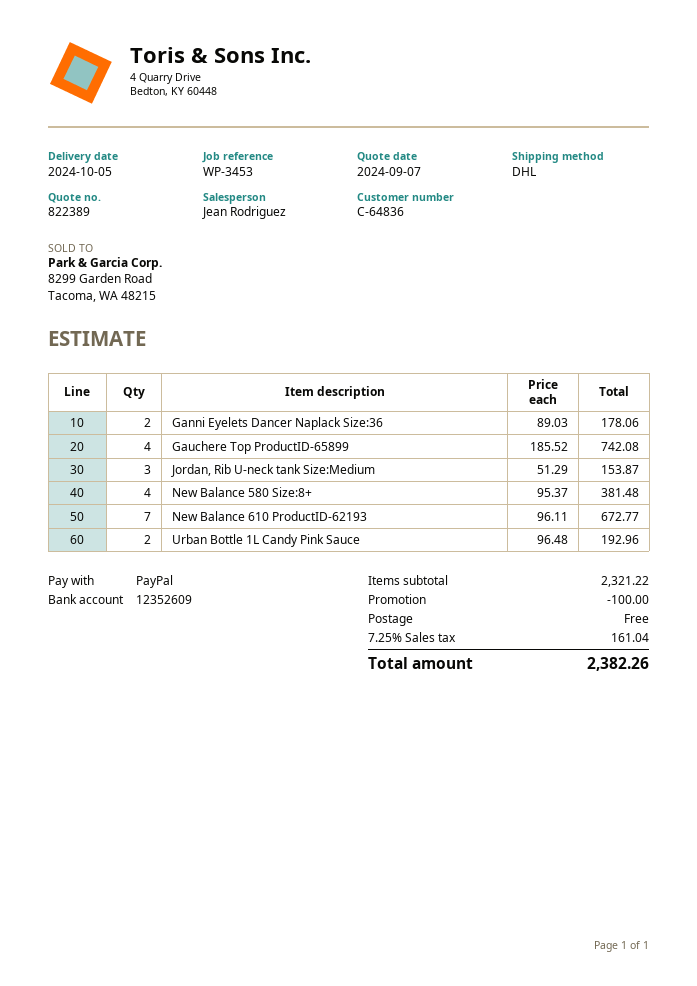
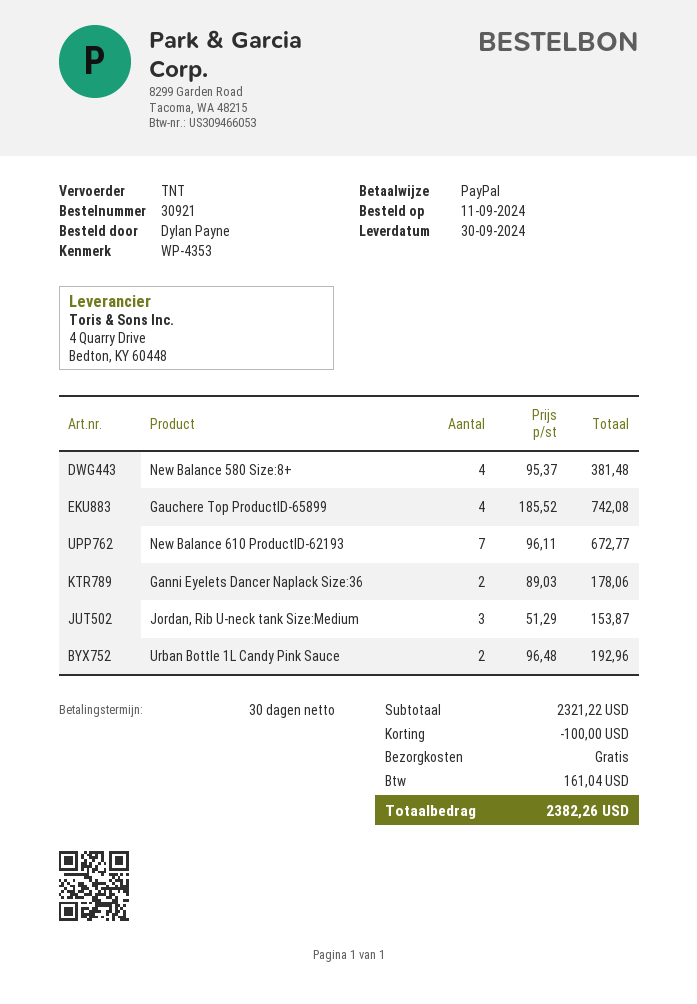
delivery date: 2024-10-05 -> 2024-09-30
reference: WP-3453 -> WP-4353
shipping method: DHL -> TNT

